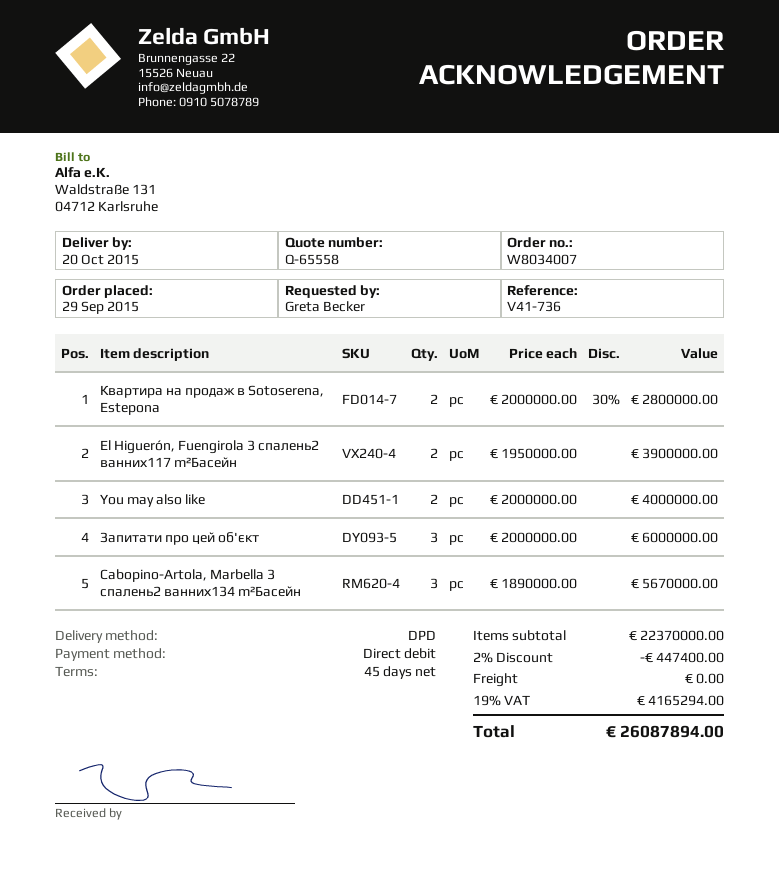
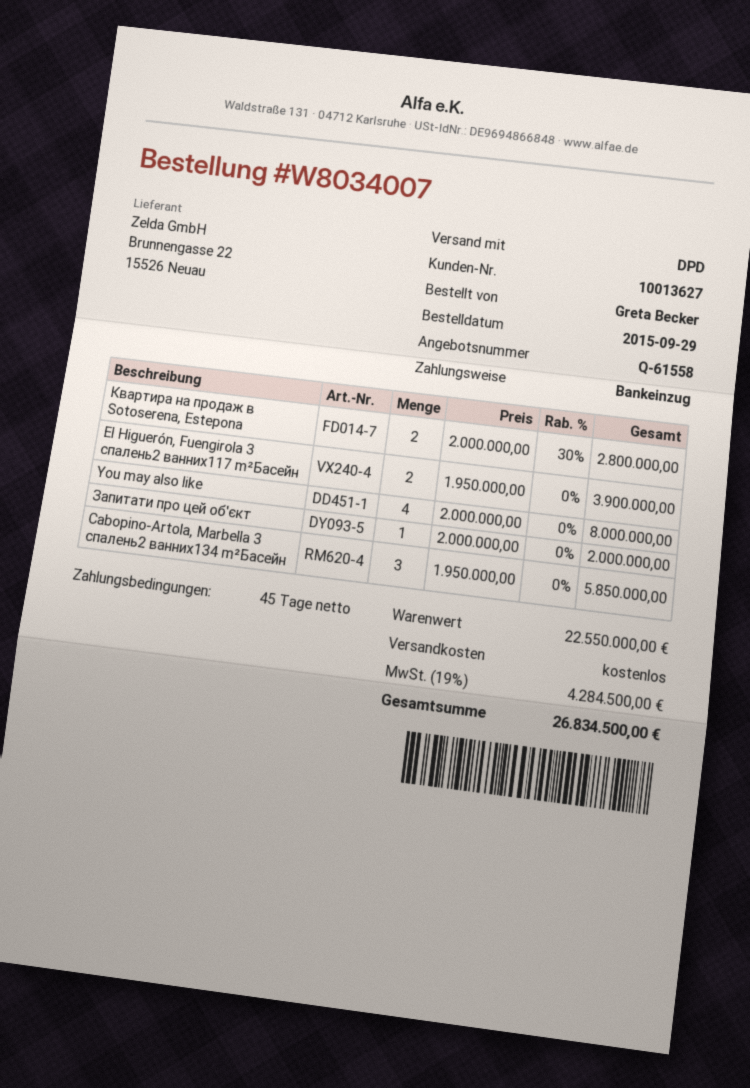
quote number: Q-65558 -> Q-61558
You may also like: 2 x 2000000.00 = 4000000.00 -> 4 x 2000000.00 = 8000000.00
Запитати про цей об'єкт: 3 x 2000000.00 = 6000000.00 -> 1 x 2000000.00 = 2000000.00
Cabopino-Artola, Marbella 3 спалень2 ванних134 m²Басейн: 3 x 1890000.00 = 5670000.00 -> 3 x 1950000.00 = 5850000.00
subtotal: 22370000.00 -> 22550000.00
discount: 2% = 447400.00 -> none
tax: 19% = 4165294.00 -> 19% = 4284500.00
total: 26087894.00 -> 26834500.00

